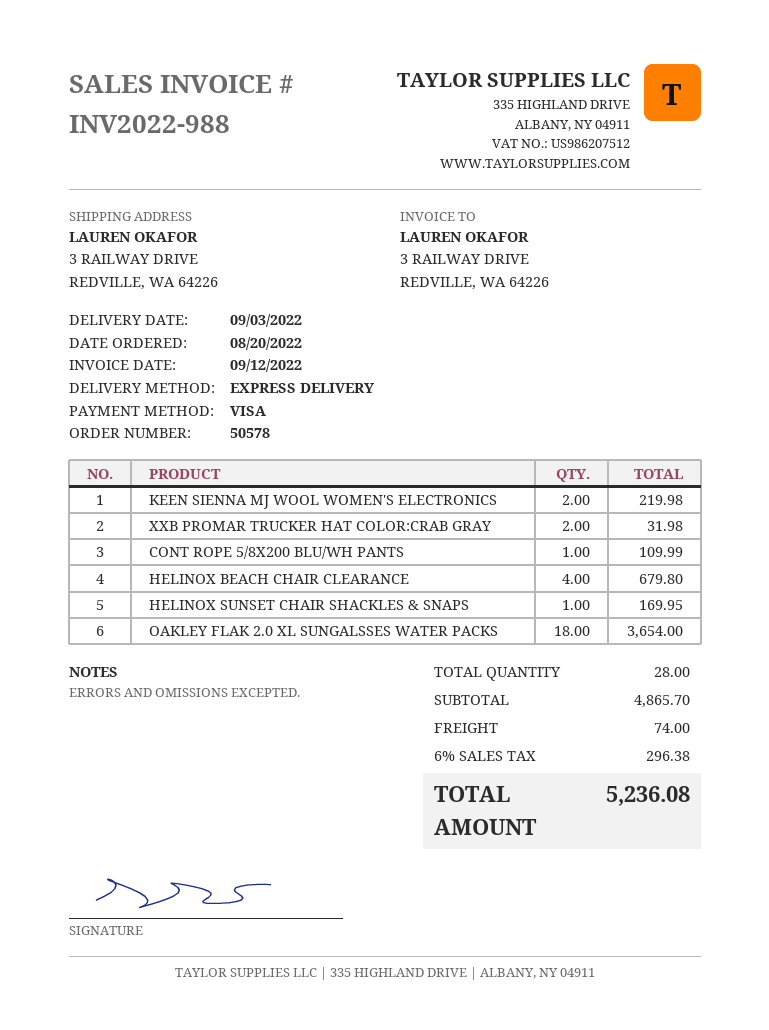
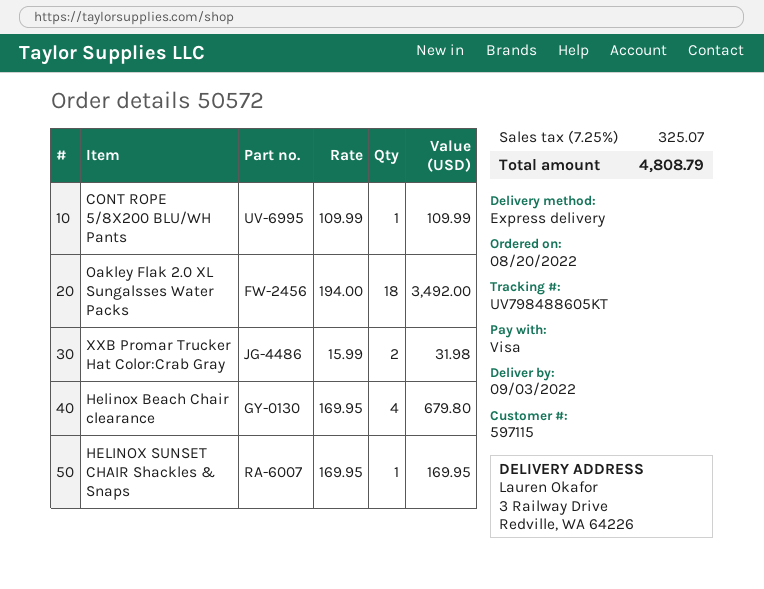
order number: 50578 -> 50572
KEEN SIENNA MJ WOOL WOMEN'S ELECTRONICS: 2 for 219.98 -> none
OAKLEY FLAK 2.0 XL SUNGALSSES WATER PACKS: 18 for 3654.00 -> 18 for 3492.00
shipping: 74.00 -> none
tax: 6% = 296.38 -> 7.25% = 325.07
total: 5236.08 -> 4808.79

